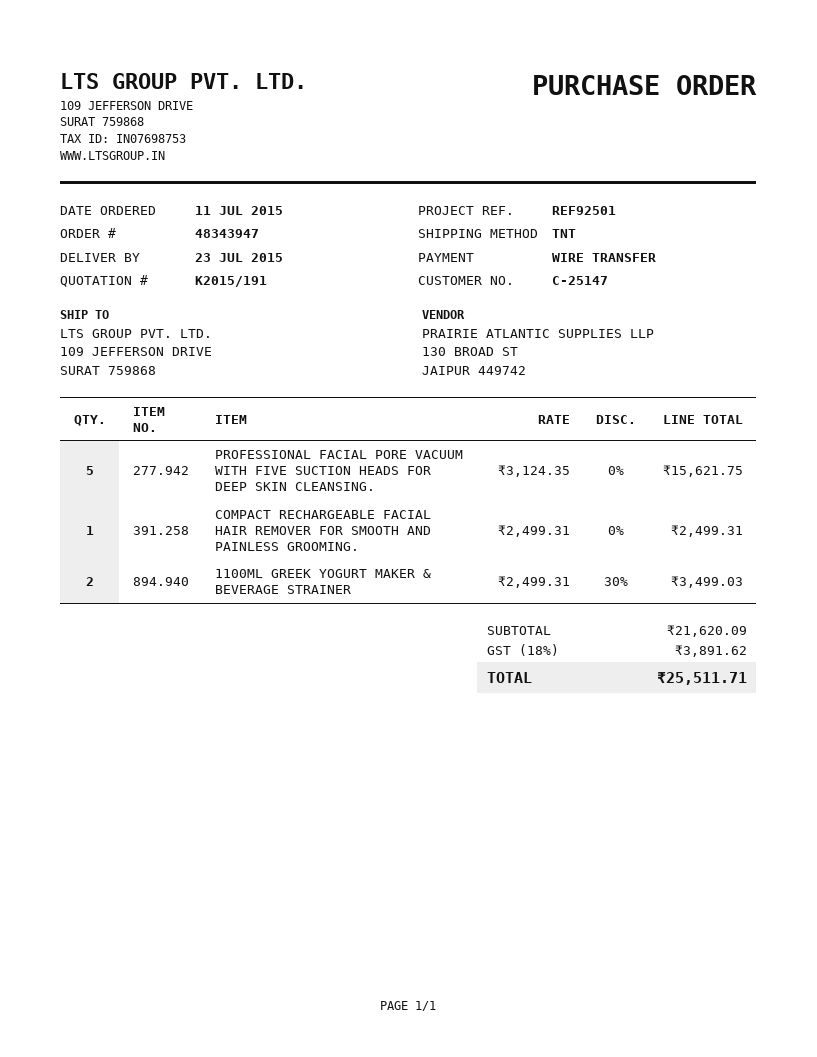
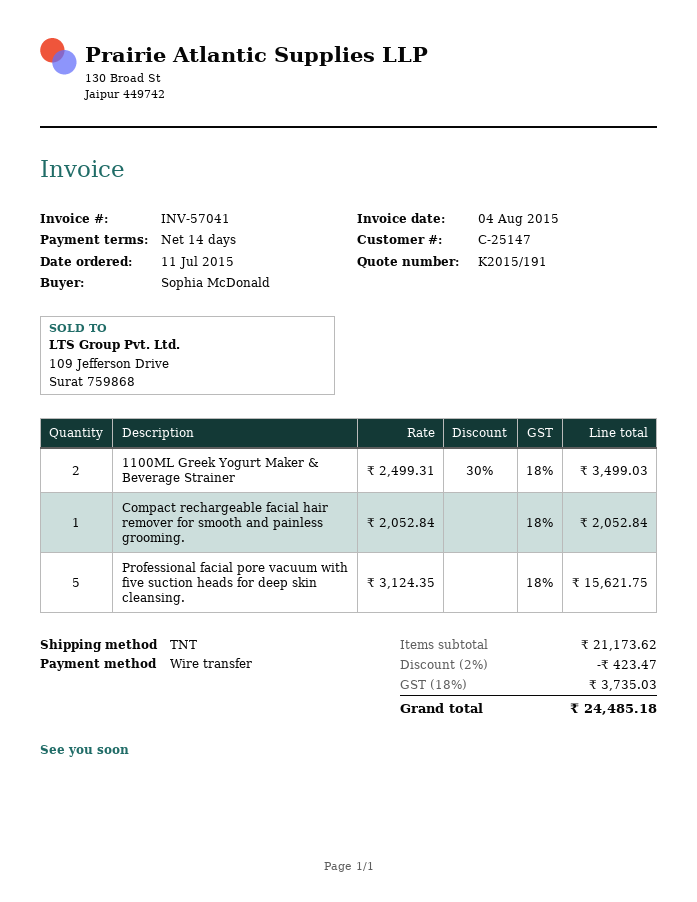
COMPACT RECHARGEABLE FACIAL HAIR REMOVER FOR SMOOTH AND PAINLESS GROOMING.: 1 x 2499.31 = 2499.31 -> 1 x 2052.84 = 2052.84
subtotal: 21620.09 -> 21173.62
discount: none -> 2% = 423.47
tax: 18% = 3891.62 -> 18% = 3735.03
total: 25511.71 -> 24485.18

